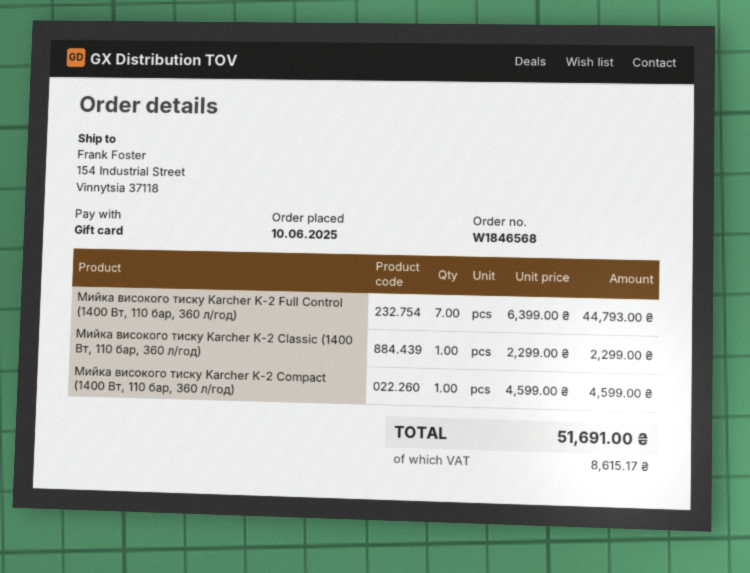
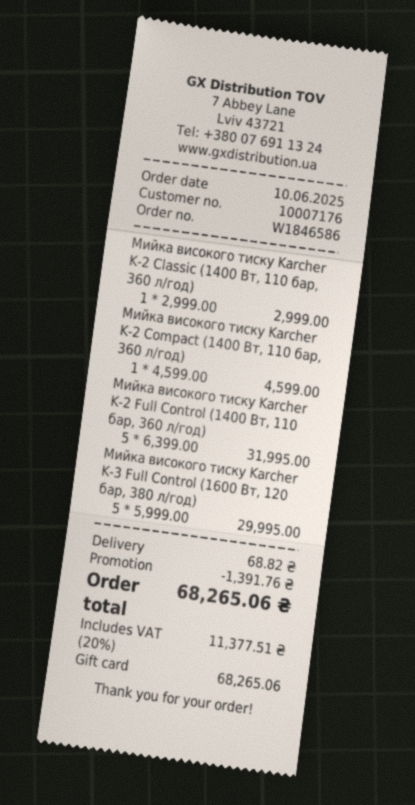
order number: W1846568 -> W1846586
Мийка високого тиску Karcher K-2 Full Control (1400 Вт, 110 бар, 360 л/год): 7 x 6399.00 = 44793.00 -> 5 x 6399.00 = 31995.00
Мийка високого тиску Karcher K-2 Classic (1400 Вт, 110 бар, 360 л/год): 1 x 2299.00 = 2299.00 -> 1 x 2999.00 = 2999.00
Мийка високого тиску Karcher K-3 Full Control (1600 Вт, 120 бар, 380 л/год): none -> 5 x 5999.00 = 29995.00
discount: none -> 1391.76
shipping: none -> 68.82
tax: 8615.17 -> 11377.51
total: 51691.00 -> 68265.06

